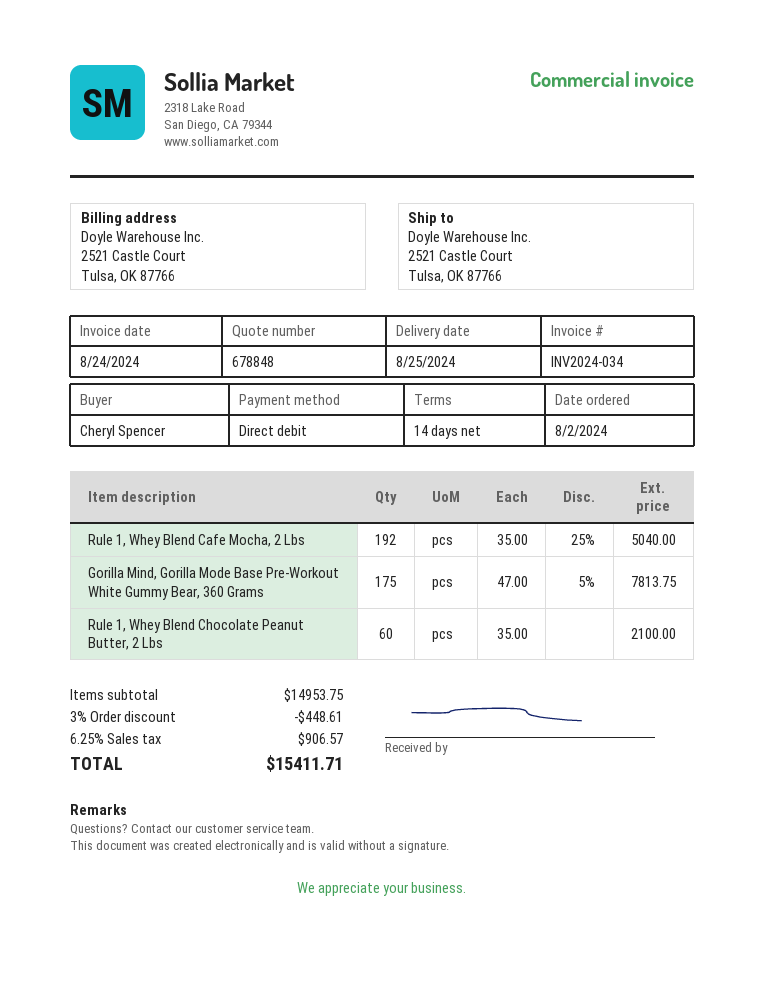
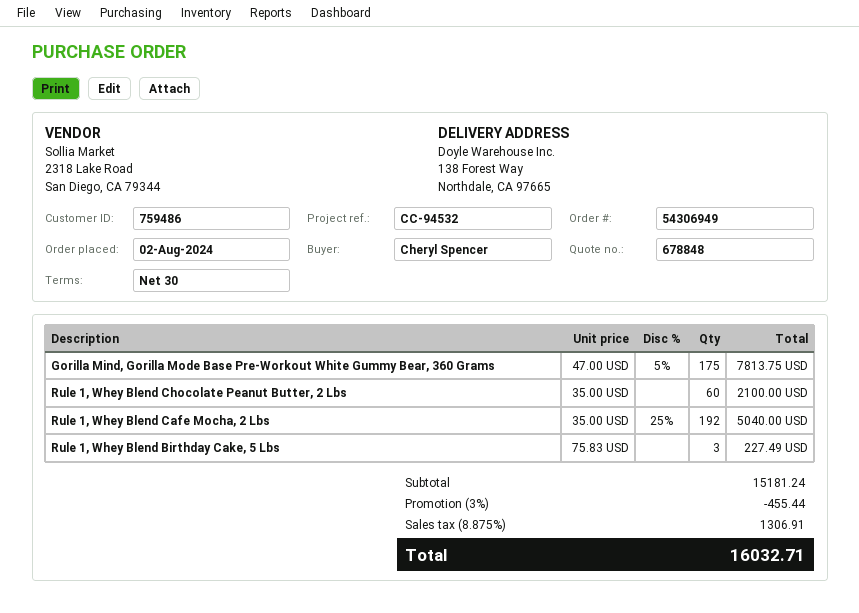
payment terms: 14 days -> 30 days
ship to: 2521 Castle Court, Tulsa, OK 87766 -> 138 Forest Way, Northdale, CA 97665
Rule 1, Whey Blend Birthday Cake, 5 Lbs: none -> 3 x 75.83 = 227.49
subtotal: 14953.75 -> 15181.24
discount: 3% = 448.61 -> 3% = 455.44
tax: 6.25% = 906.57 -> 8.875% = 1306.91
total: 15411.71 -> 16032.71

